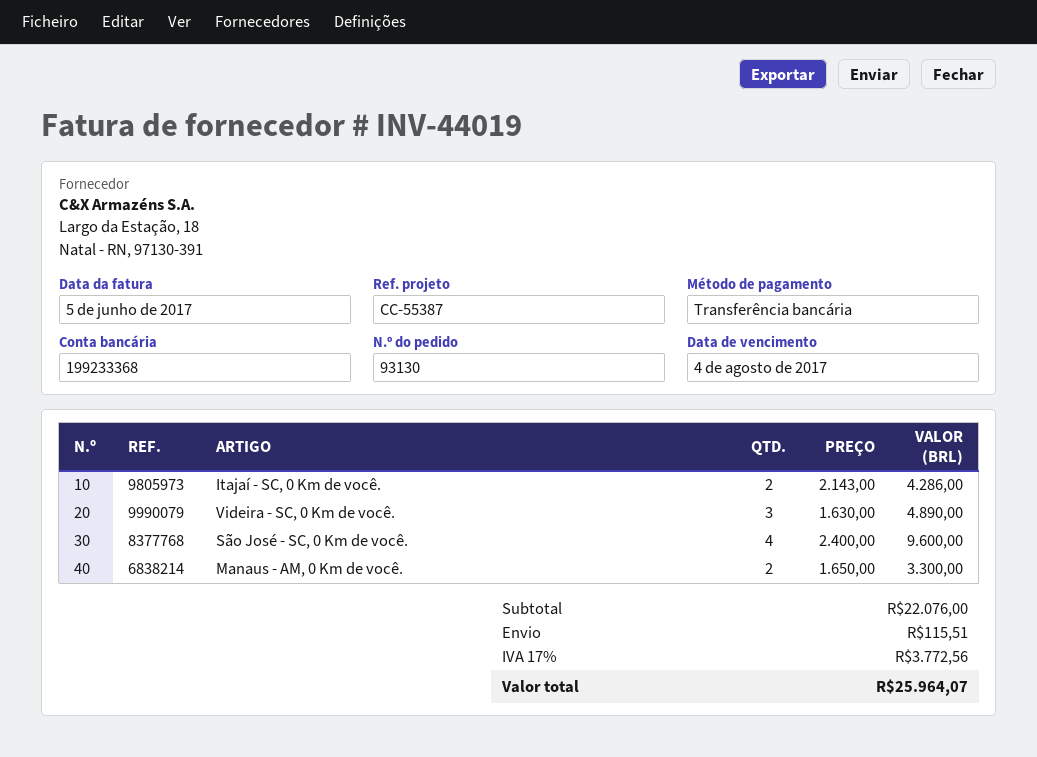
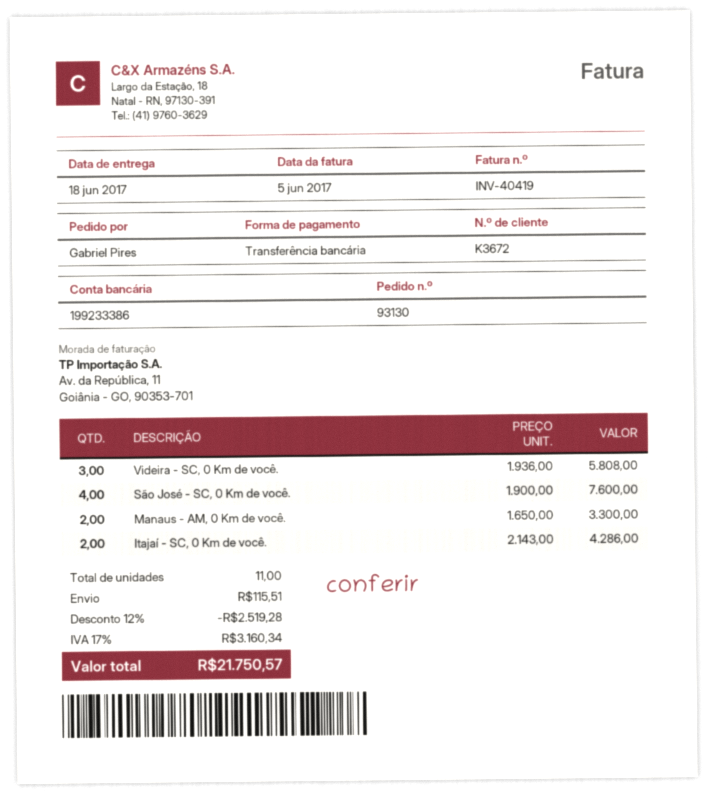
invoice number: INV-44019 -> INV-40419
bank account: 199233368 -> 199233386
Videira - SC, 0 Km de você.: 3 x 1630.00 = 4890.00 -> 3 x 1936.00 = 5808.00
São José - SC, 0 Km de você.: 4 x 2400.00 = 9600.00 -> 4 x 1900.00 = 7600.00
discount: none -> 12% = 2519.28
tax: 17% = 3772.56 -> 17% = 3160.34
total: 25964.07 -> 21750.57

